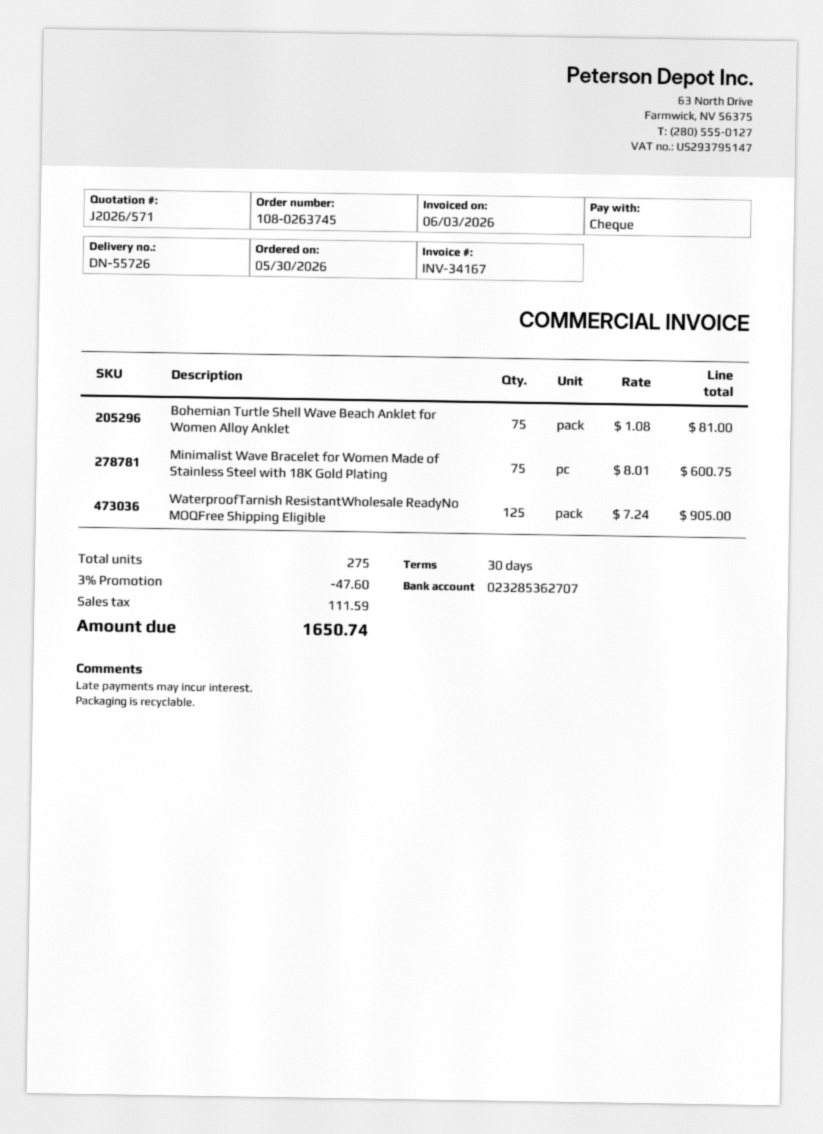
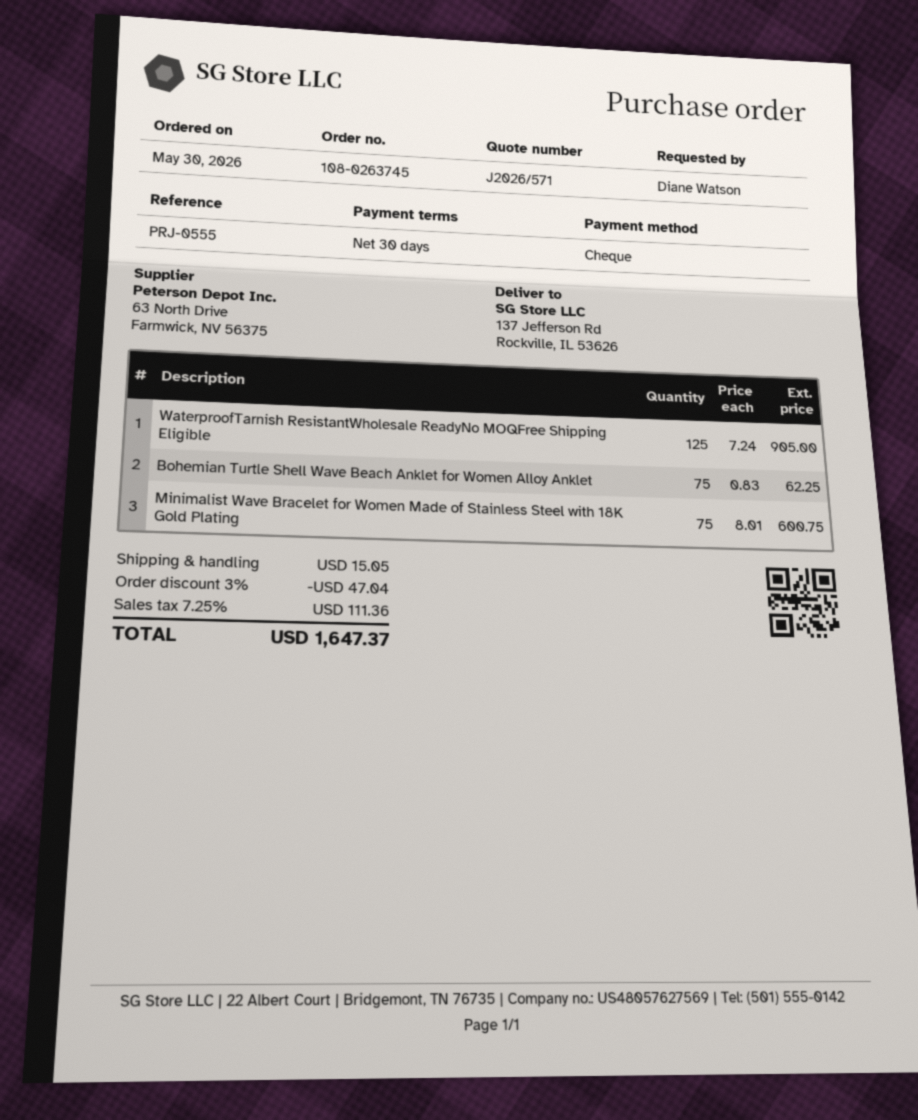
Bohemian Turtle Shell Wave Beach Anklet for Women Alloy Anklet: 75 x 1.08 = 81.00 -> 75 x 0.83 = 62.25
discount: 3% = 47.60 -> 3% = 47.04
shipping: none -> 15.05
tax: 111.59 -> 111.36
total: 1650.74 -> 1647.37

